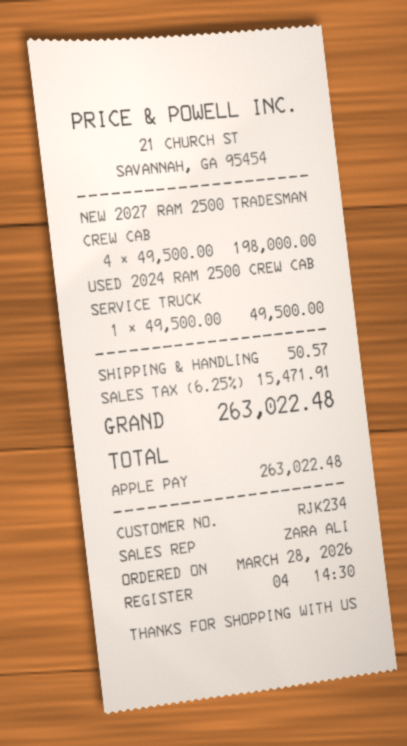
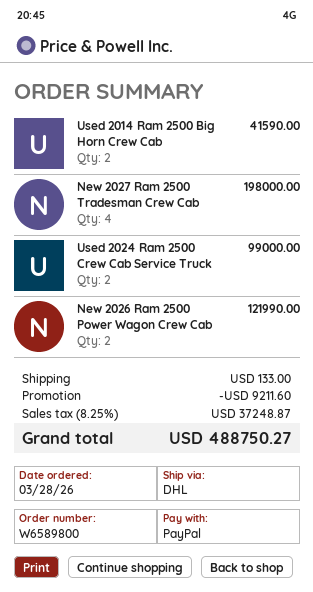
payment method: Apple Pay -> PayPal
USED 2024 RAM 2500 CREW CAB SERVICE TRUCK: 1 for 49500.00 -> 2 for 99000.00
Used 2014 Ram 2500 Big Horn Crew Cab: none -> 2 for 41590.00
New 2026 Ram 2500 Power Wagon Crew Cab: none -> 2 for 121990.00
discount: none -> 9211.60
shipping: 50.57 -> 133.00
tax: 6.25% = 15471.91 -> 8.25% = 37248.87
total: 263022.48 -> 488750.27

